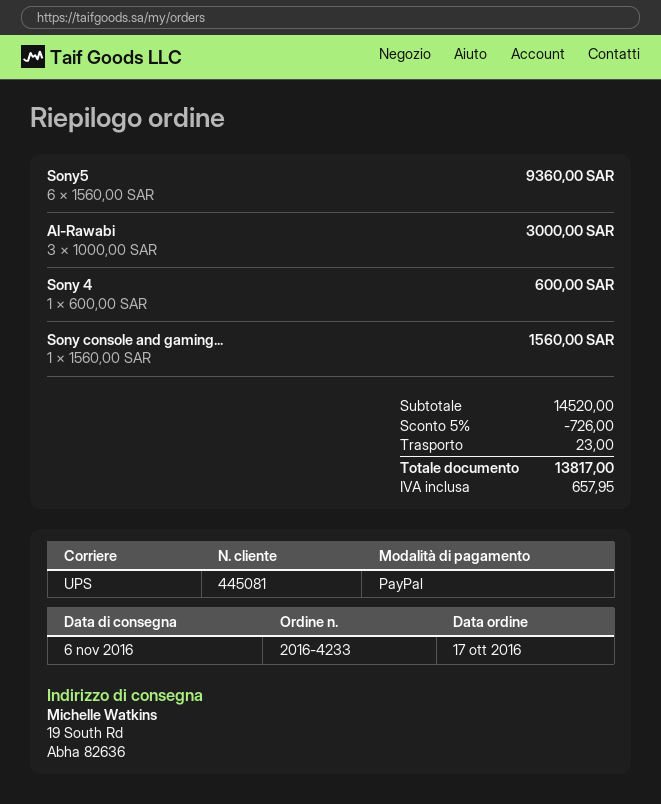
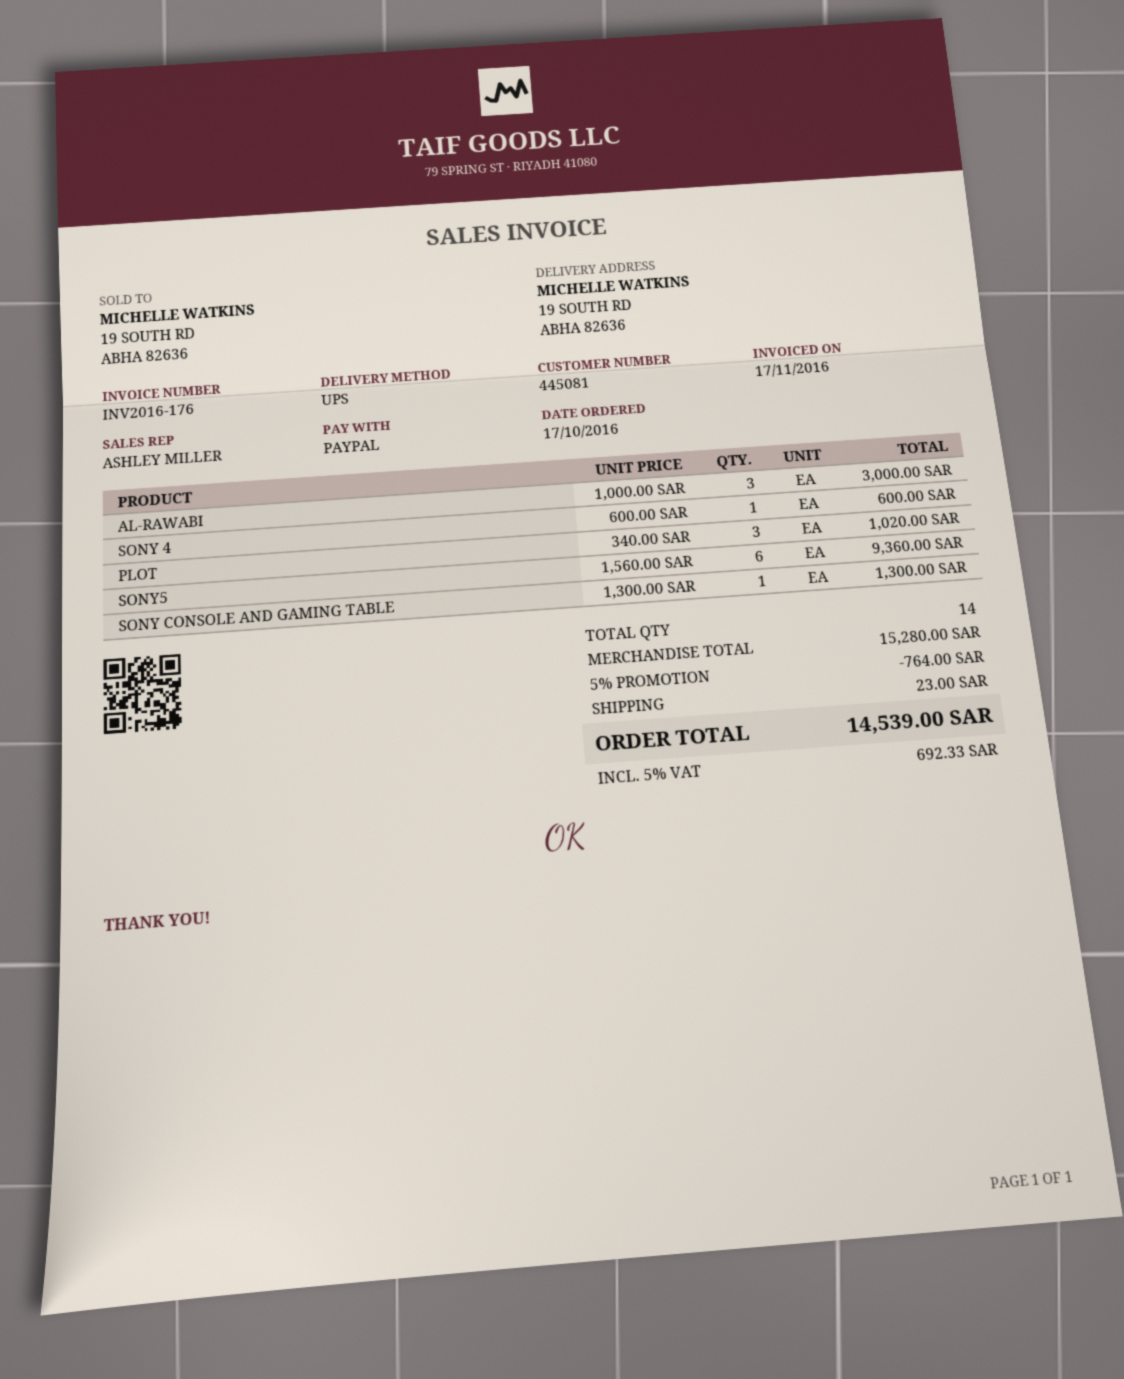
Sony console and gaming...: 1 x 1560.00 = 1560.00 -> 1 x 1300.00 = 1300.00
PLOT: none -> 3 x 340.00 = 1020.00
subtotal: 14520.00 -> 15280.00
discount: 5% = 726.00 -> 5% = 764.00
tax: 657.95 -> 692.33
total: 13817.00 -> 14539.00

